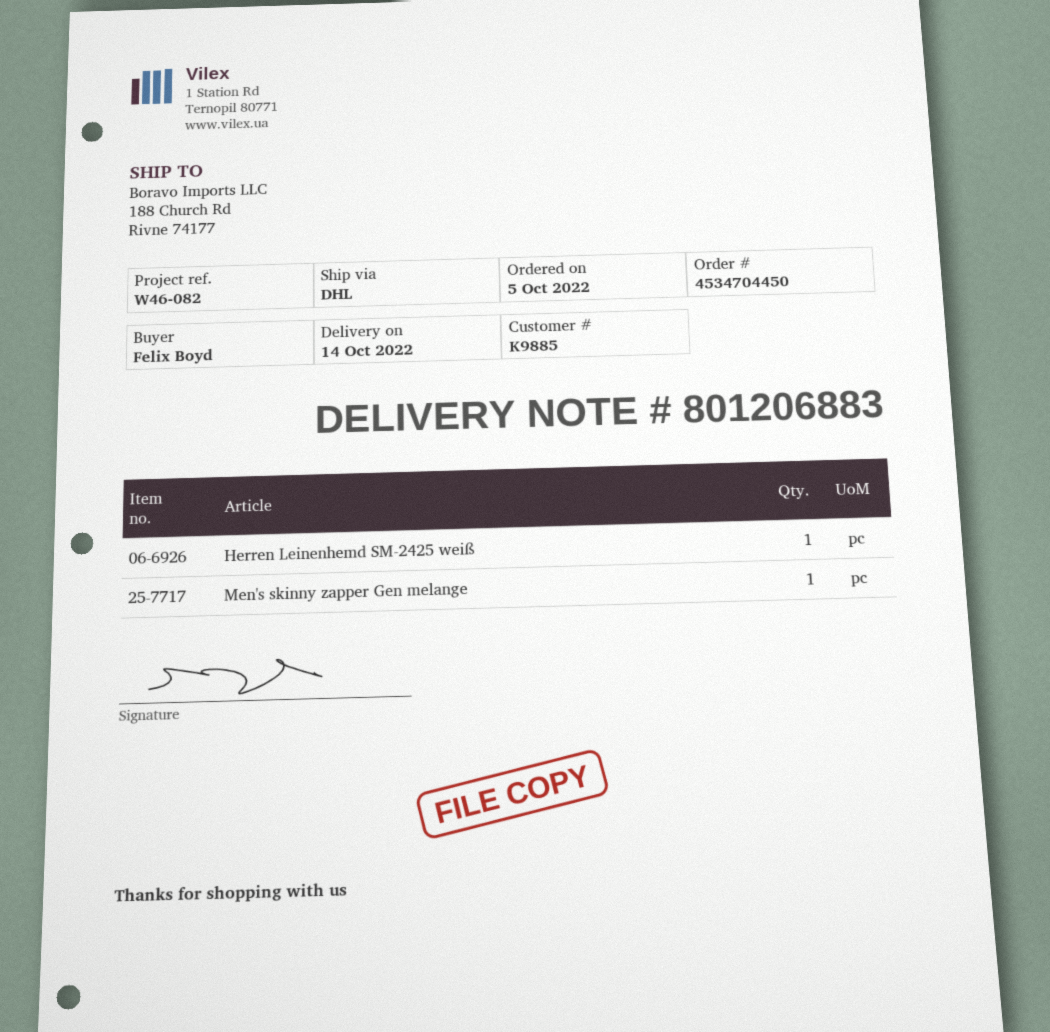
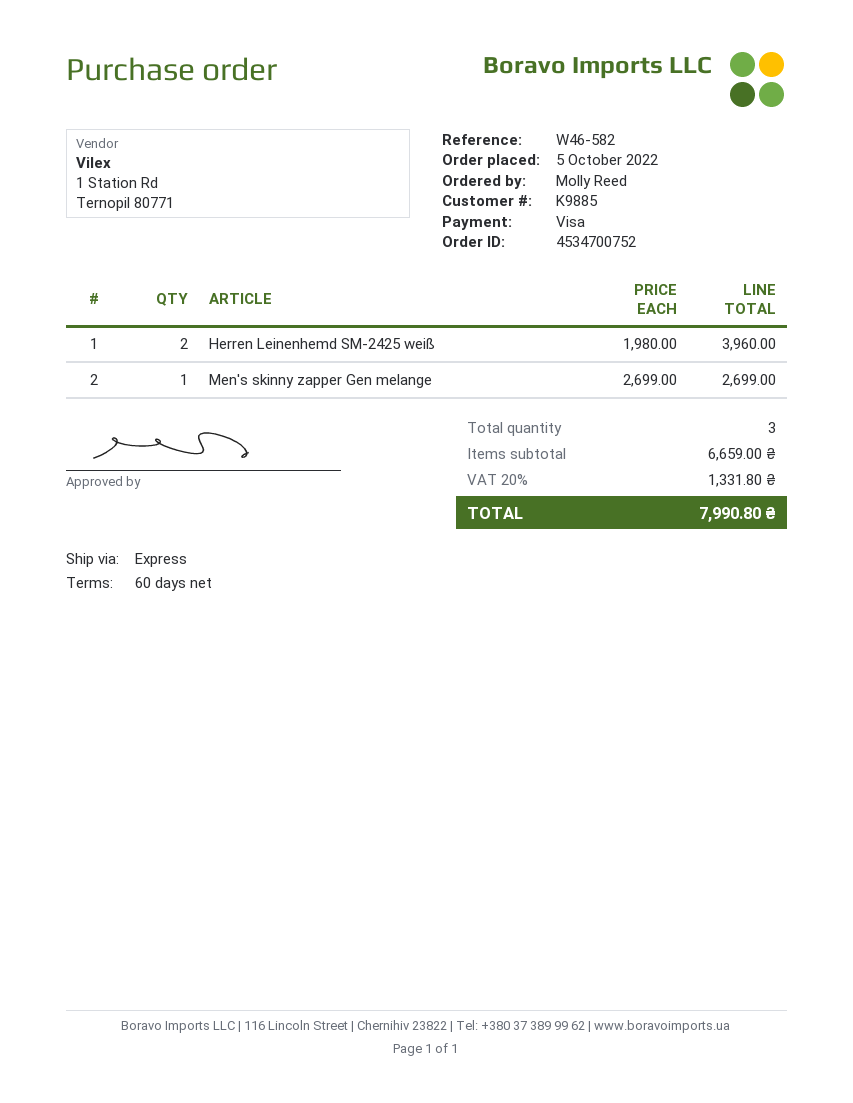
order number: 4534704450 -> 4534700752
reference: W46-082 -> W46-582
ordered by: Felix Boyd -> Molly Reed
shipping method: DHL -> express
Herren Leinenhemd SM-2425 weiß: 1 -> 2

